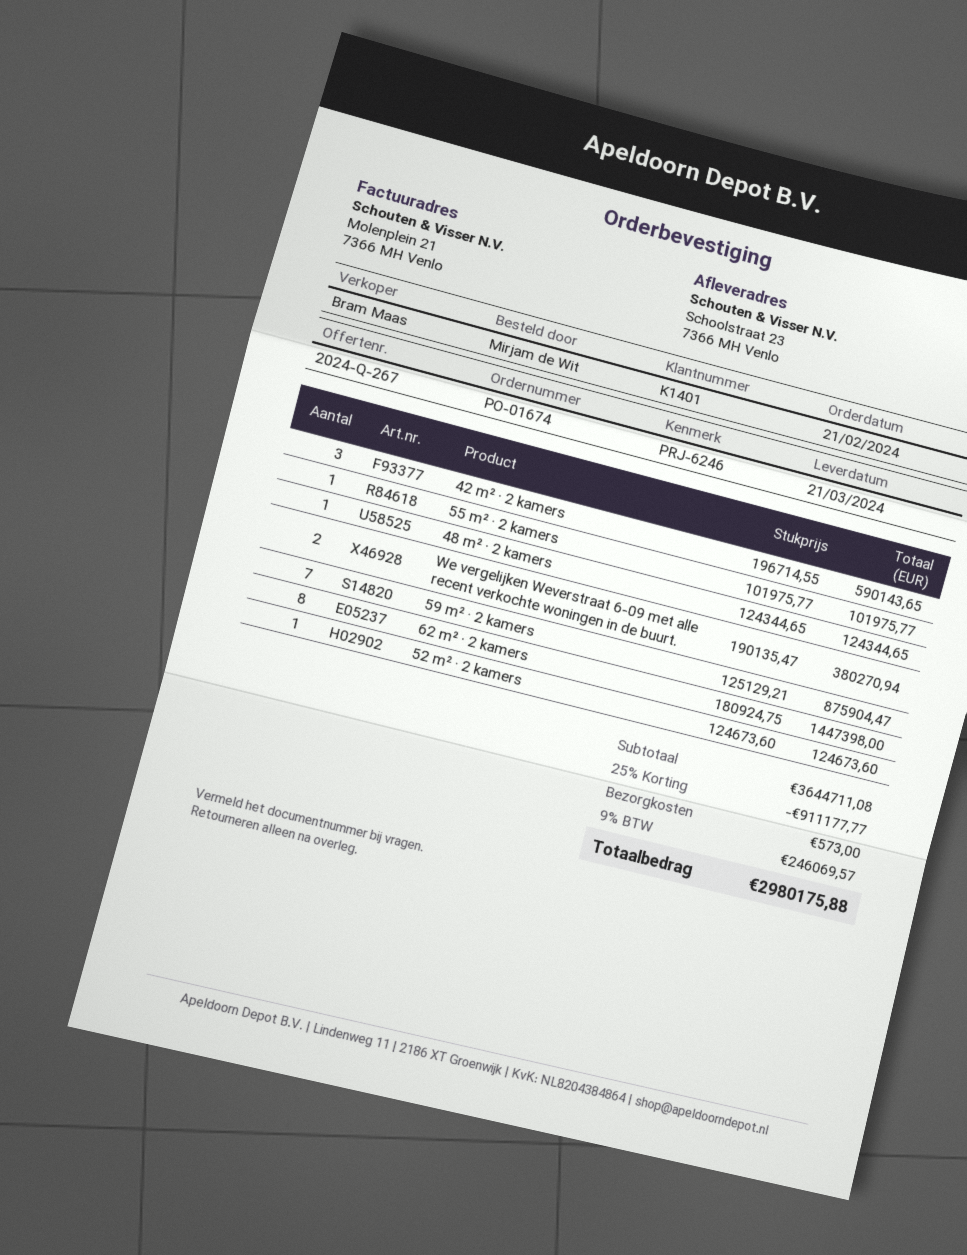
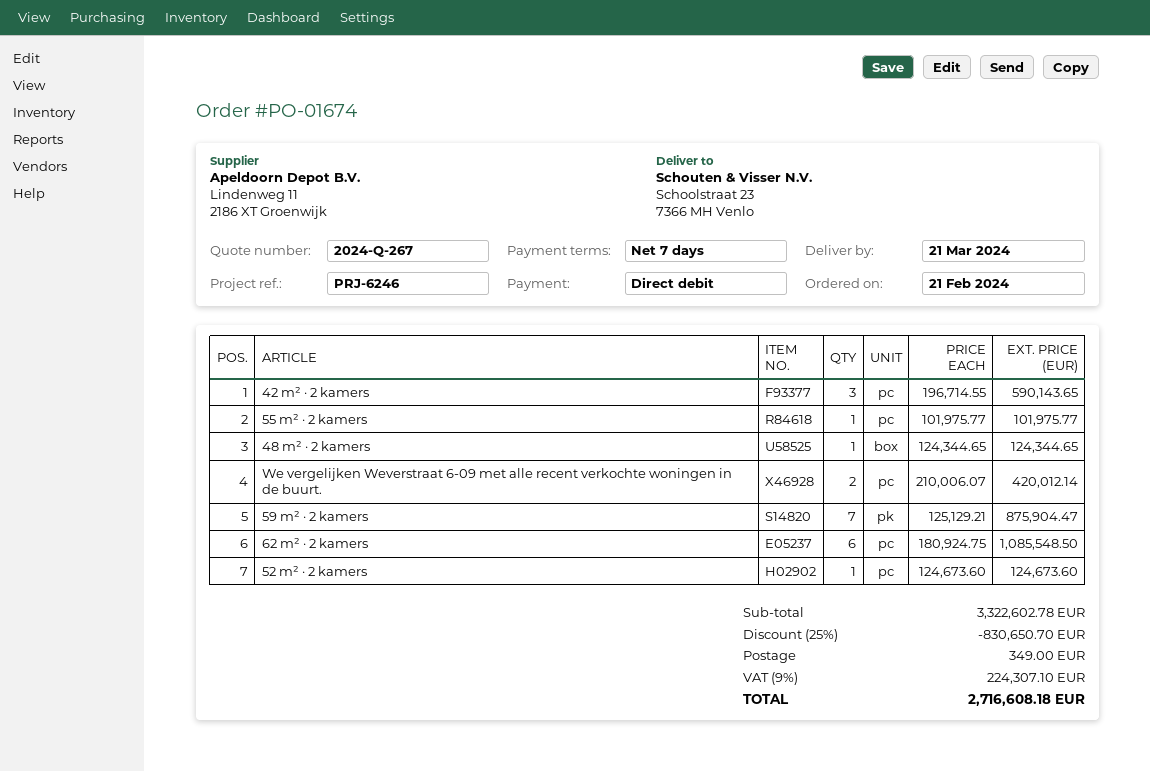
We vergelijken Weverstraat 6-09 met alle recent verkochte woningen in de buurt.: 2 x 190135.47 = 380270.94 -> 2 x 210006.07 = 420012.14
62 m² · 2 kamers: 8 x 180924.75 = 1447398.00 -> 6 x 180924.75 = 1085548.50
subtotal: 3644711.08 -> 3322602.78
discount: 25% = 911177.77 -> 25% = 830650.70
shipping: 573.00 -> 349.00
tax: 9% = 246069.57 -> 9% = 224307.10
total: 2980175.88 -> 2716608.18

